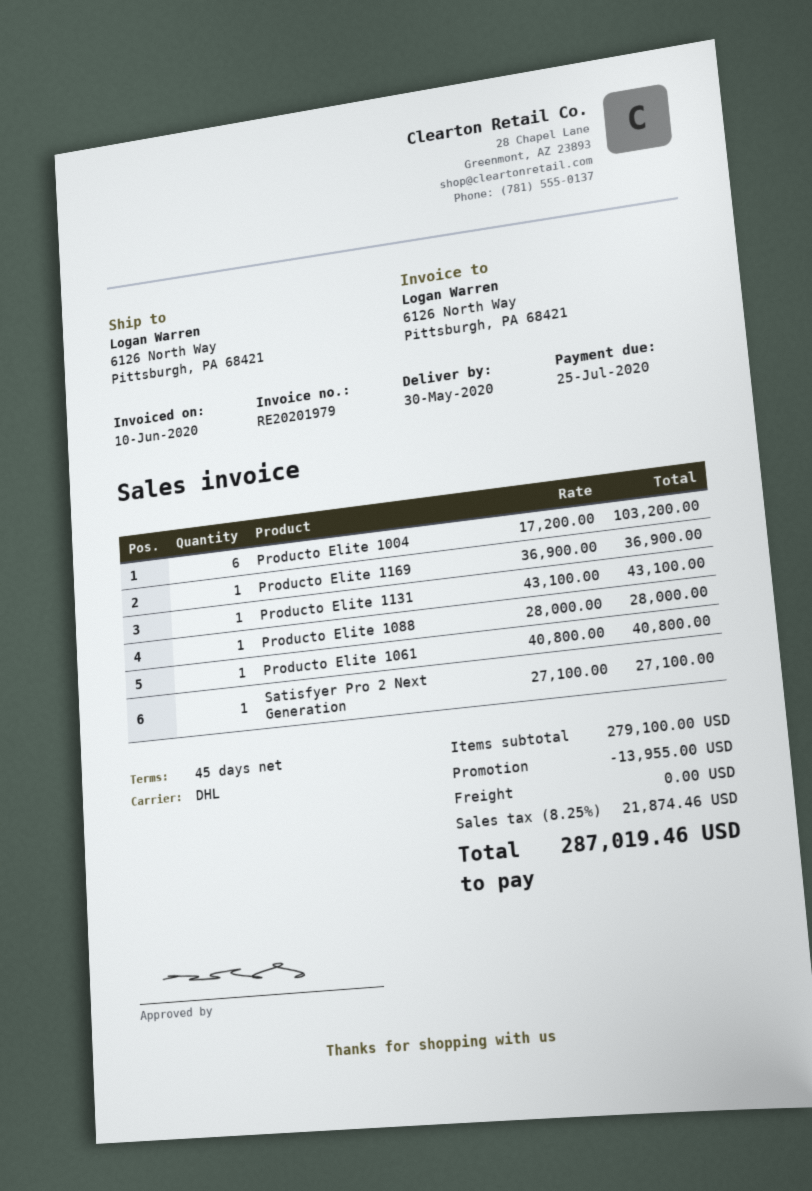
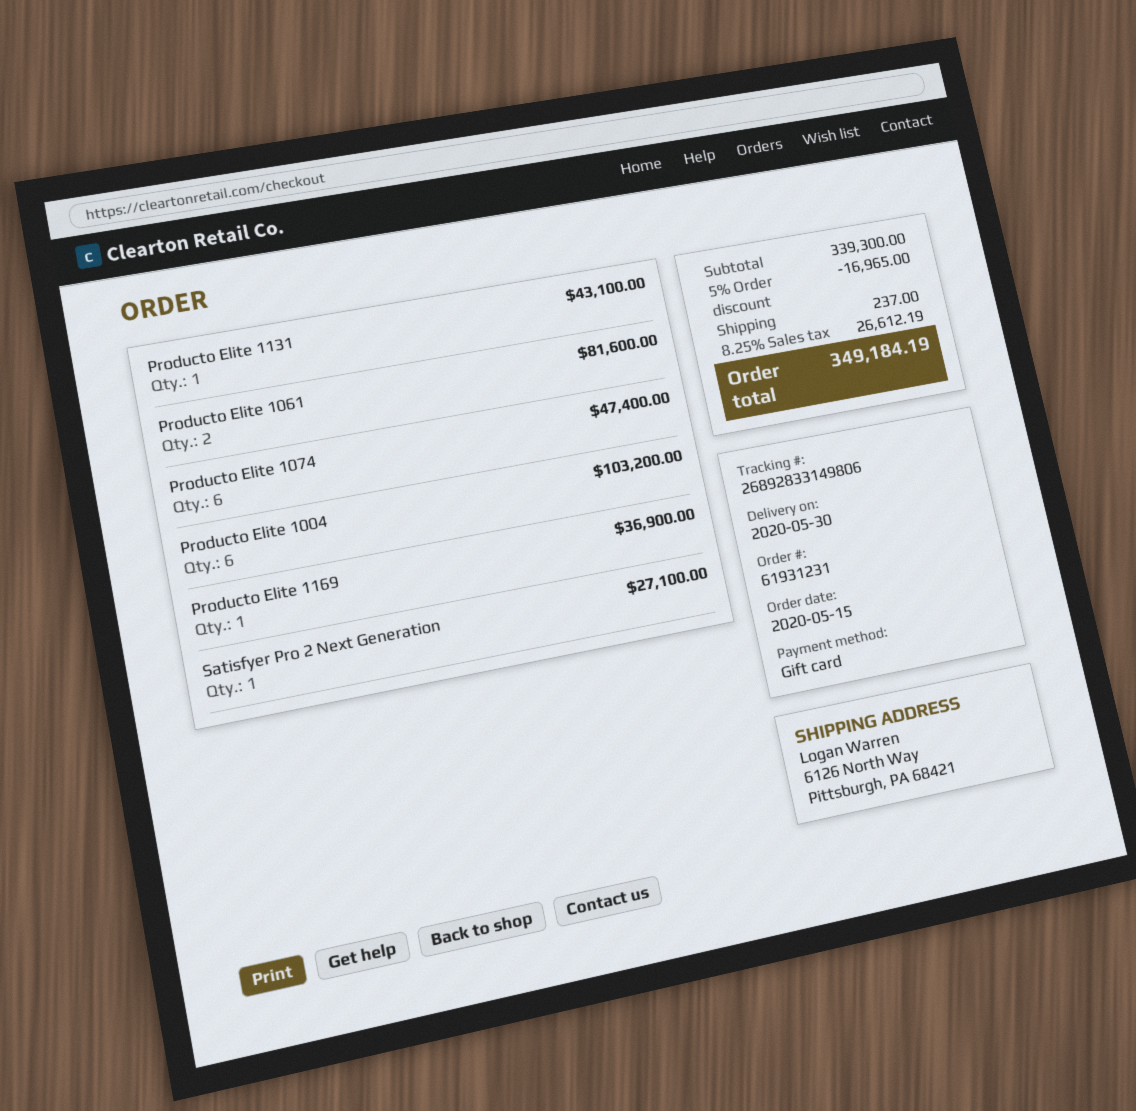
Producto Elite 1088: 1 for 28000.00 -> none
Producto Elite 1061: 1 for 40800.00 -> 2 for 81600.00
Producto Elite 1074: none -> 6 for 47400.00
subtotal: 279100.00 -> 339300.00
discount: 13955.00 -> 16965.00
shipping: 0.00 -> 237.00
tax: 8.25% = 21874.46 -> 8.25% = 26612.19
total: 287019.46 -> 349184.19

